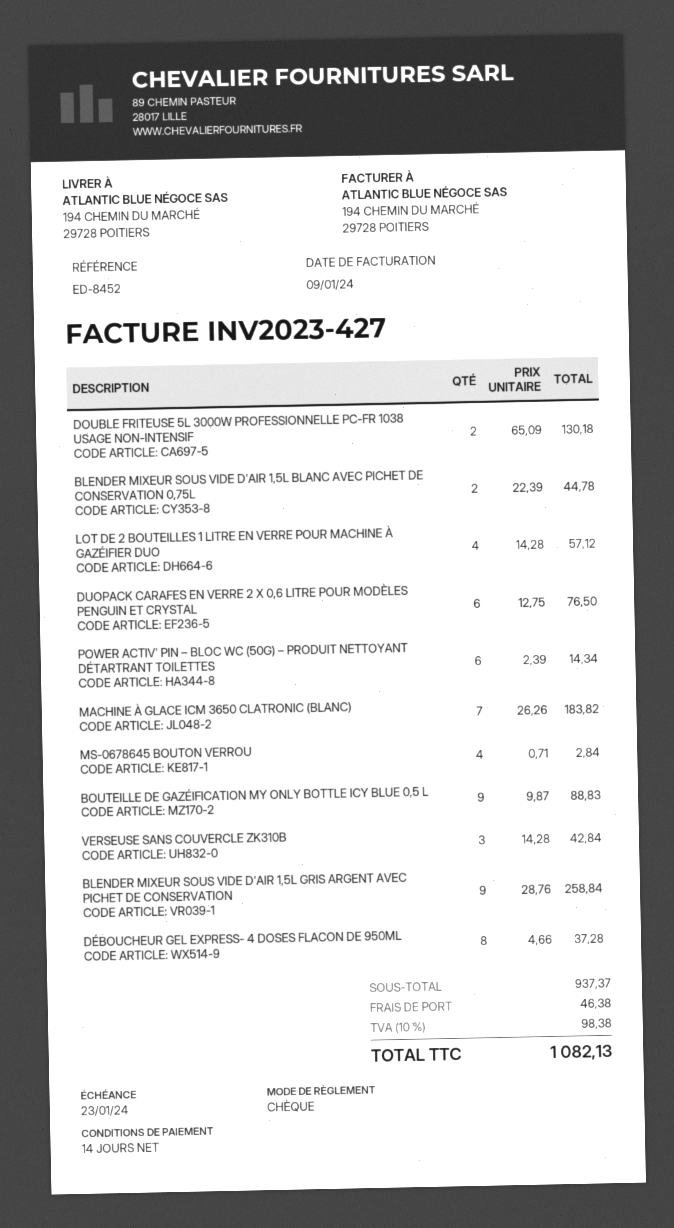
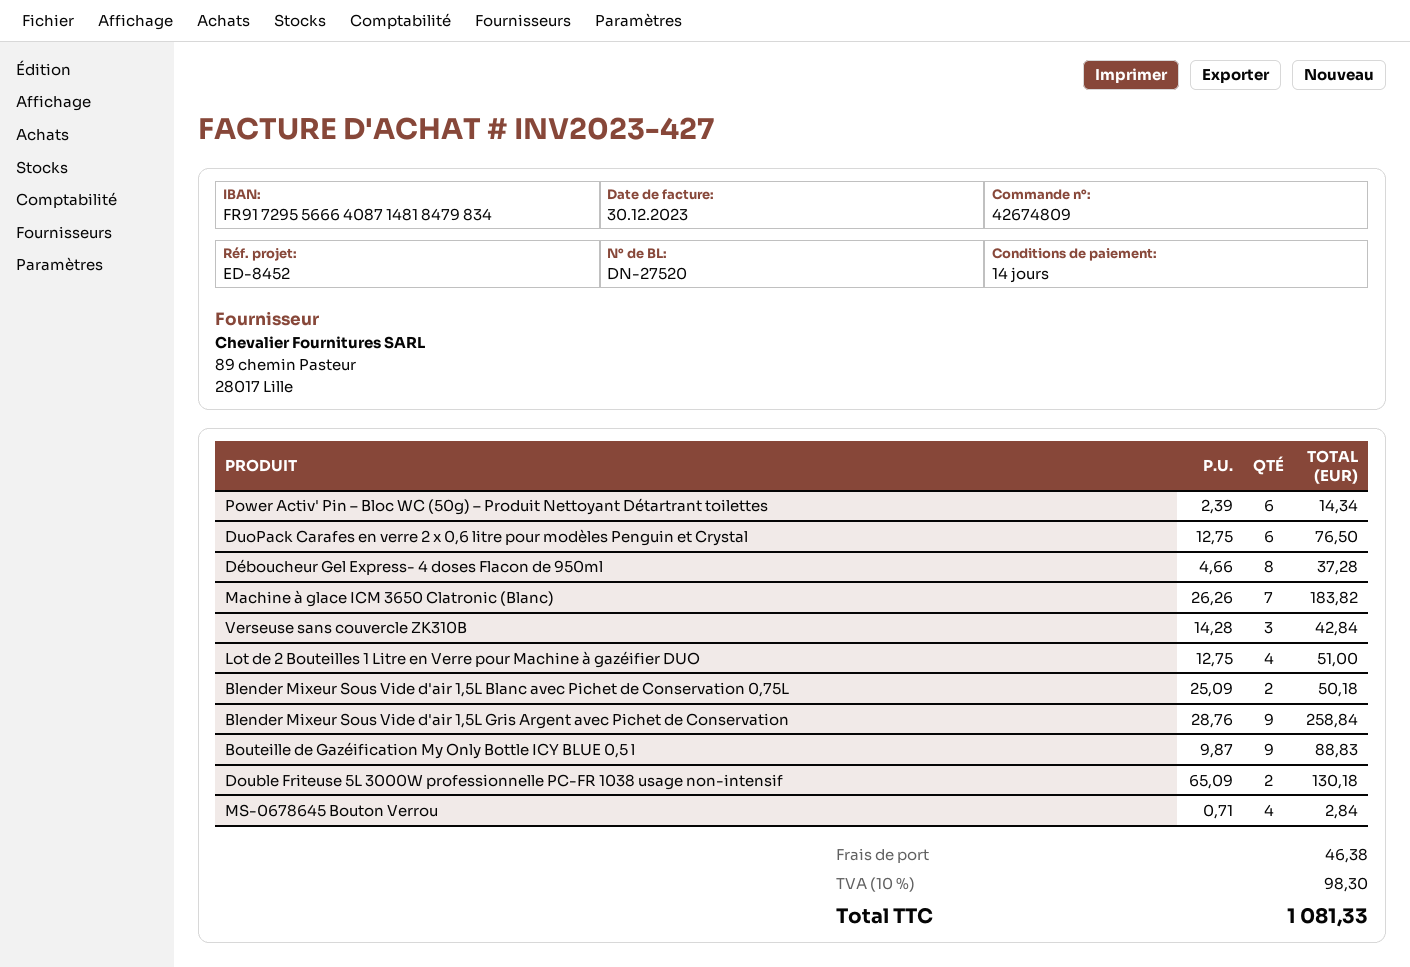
invoice date: 2024-01-09 -> 2023-12-30
BLENDER MIXEUR SOUS VIDE D'AIR 1,5L BLANC AVEC PICHET DE CONSERVATION 0,75L: 2 x 22.39 = 44.78 -> 2 x 25.09 = 50.18
LOT DE 2 BOUTEILLES 1 LITRE EN VERRE POUR MACHINE À GAZÉIFIER DUO: 4 x 14.28 = 57.12 -> 4 x 12.75 = 51.00
tax: 10% = 98.38 -> 10% = 98.30
total: 1082.13 -> 1081.33

